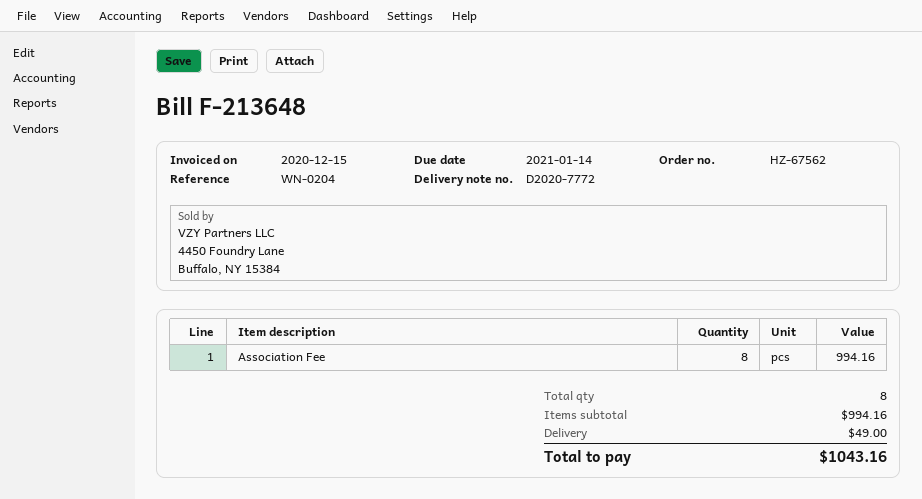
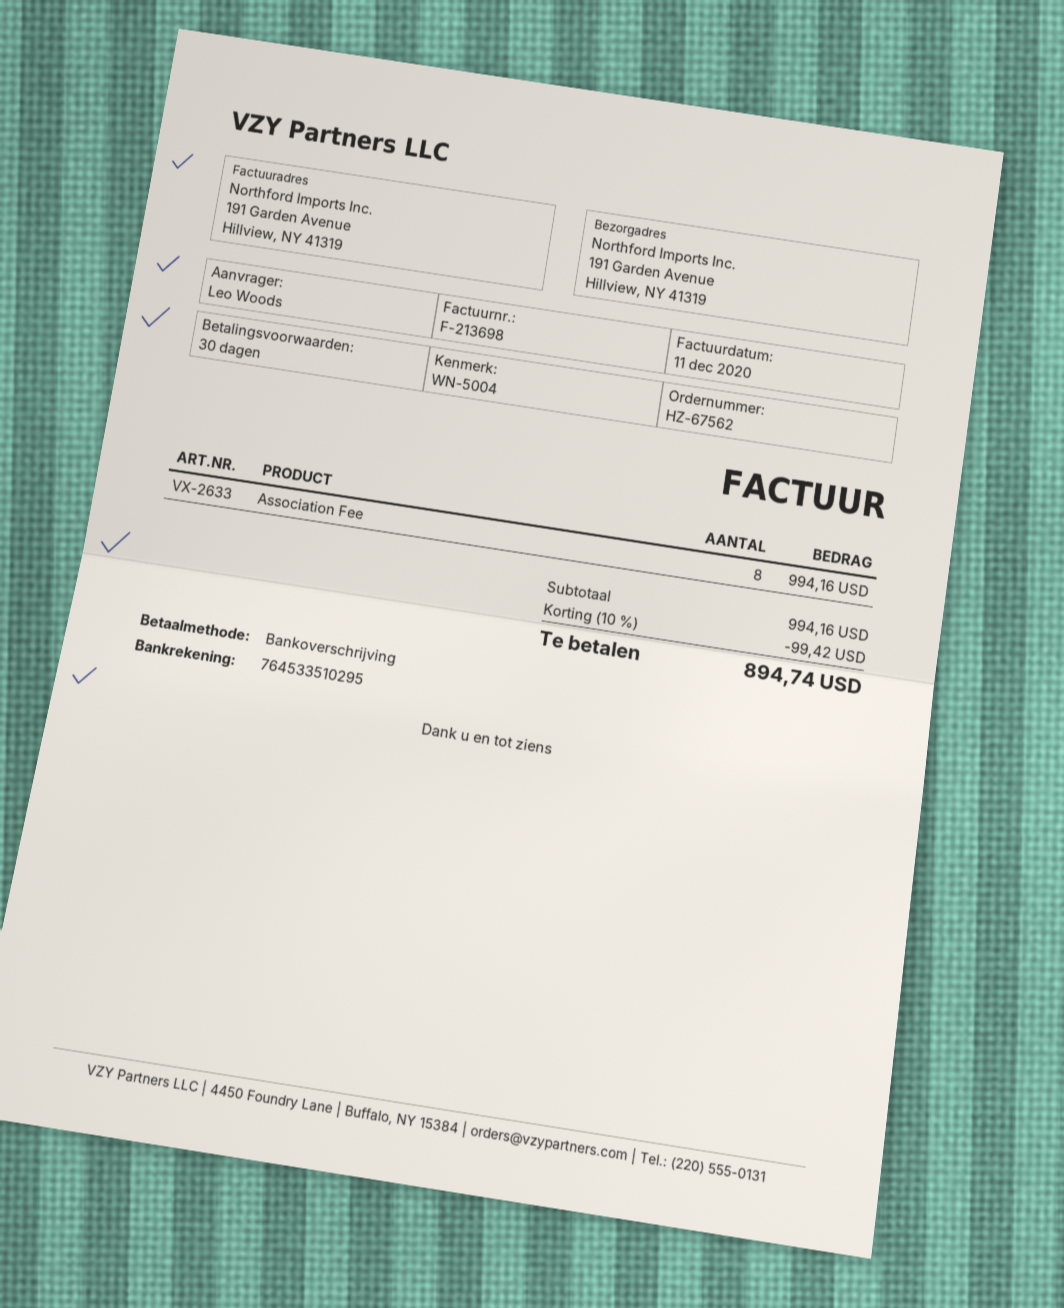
invoice number: F-213648 -> F-213698
invoice date: 2020-12-15 -> 2020-12-11
reference: WN-0204 -> WN-5004
discount: none -> 10% = 99.42
shipping: 49.00 -> none
total: 1043.16 -> 894.74

